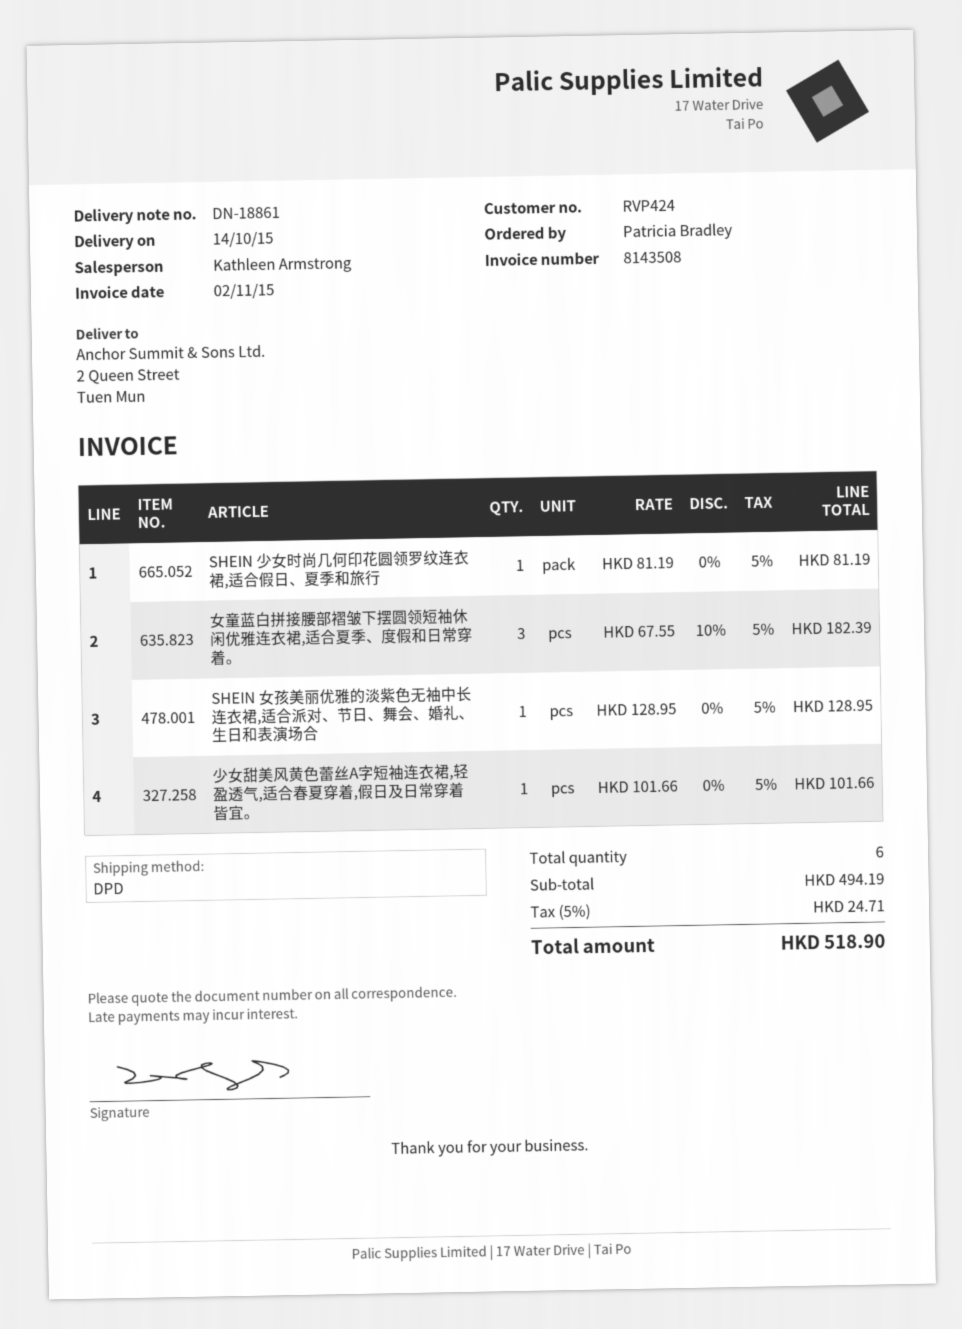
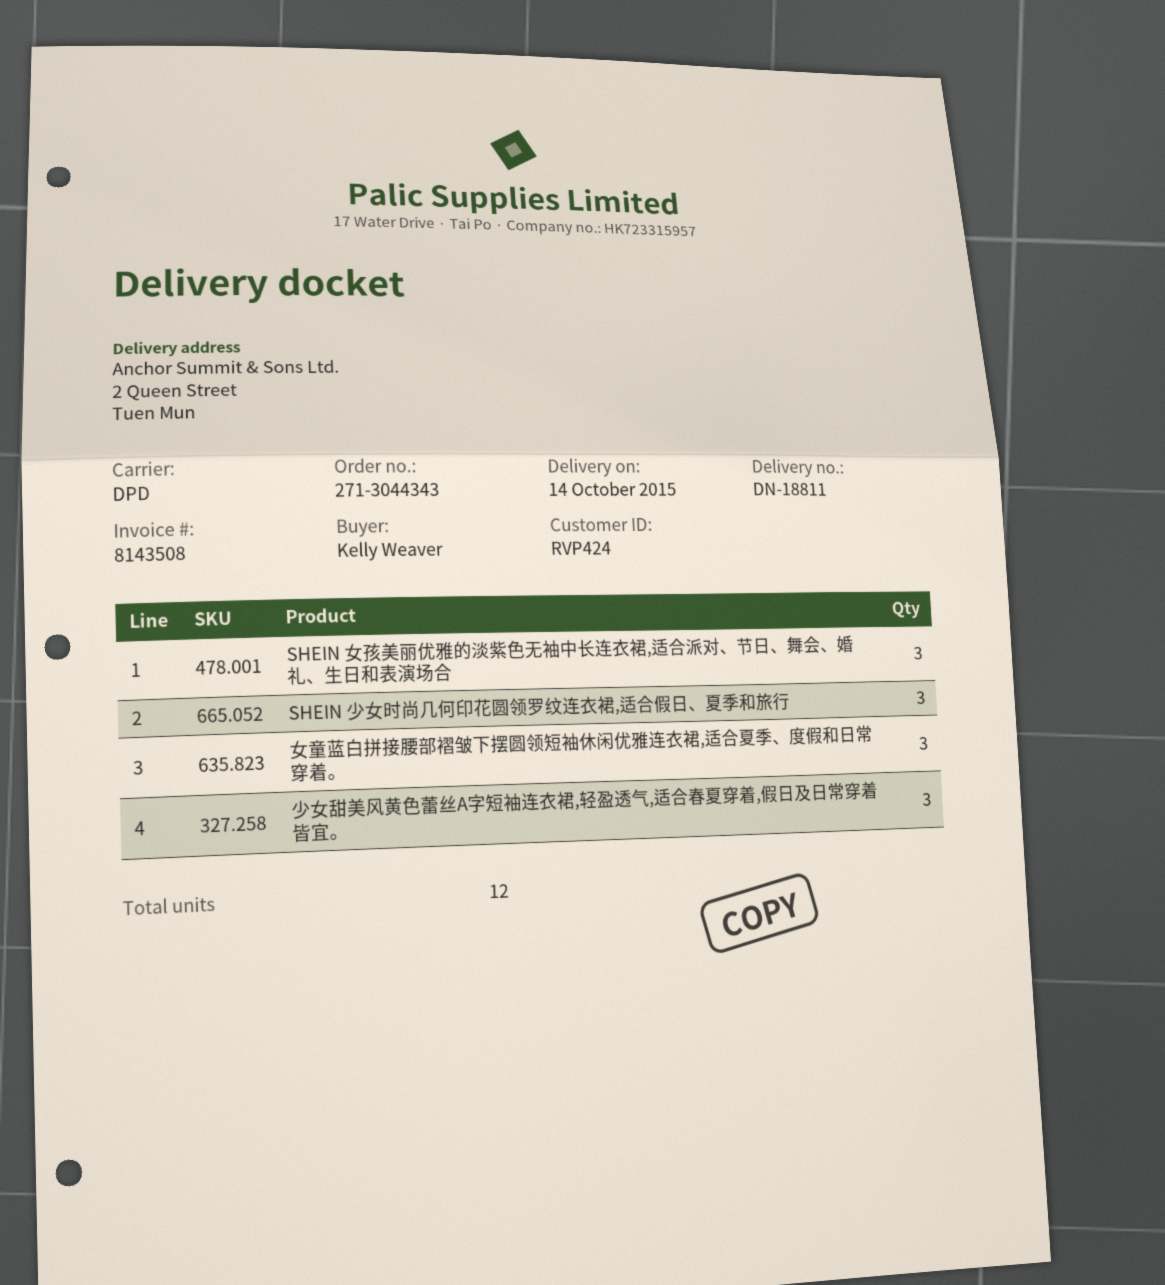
delivery note number: DN-18861 -> DN-18811
ordered by: Patricia Bradley -> Kelly Weaver
SHEIN 少女时尚几何印花圆领罗纹连衣裙,适合假日、夏季和旅行: 1 -> 3
SHEIN 女孩美丽优雅的淡紫色无袖中长连衣裙,适合派对、节日、舞会、婚礼、生日和表演场合: 1 -> 3
少女甜美风黄色蕾丝A字短袖连衣裙,轻盈透气,适合春夏穿着,假日及日常穿着皆宜。: 1 -> 3
total quantity: 6 -> 12

